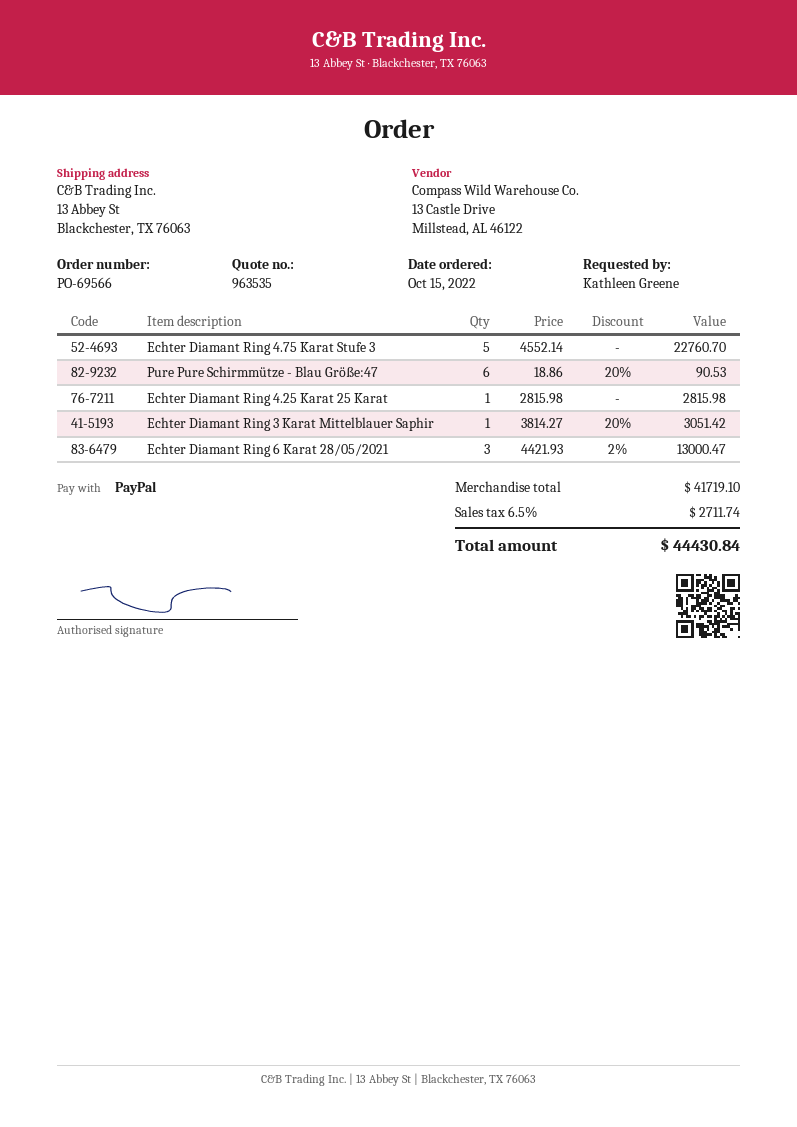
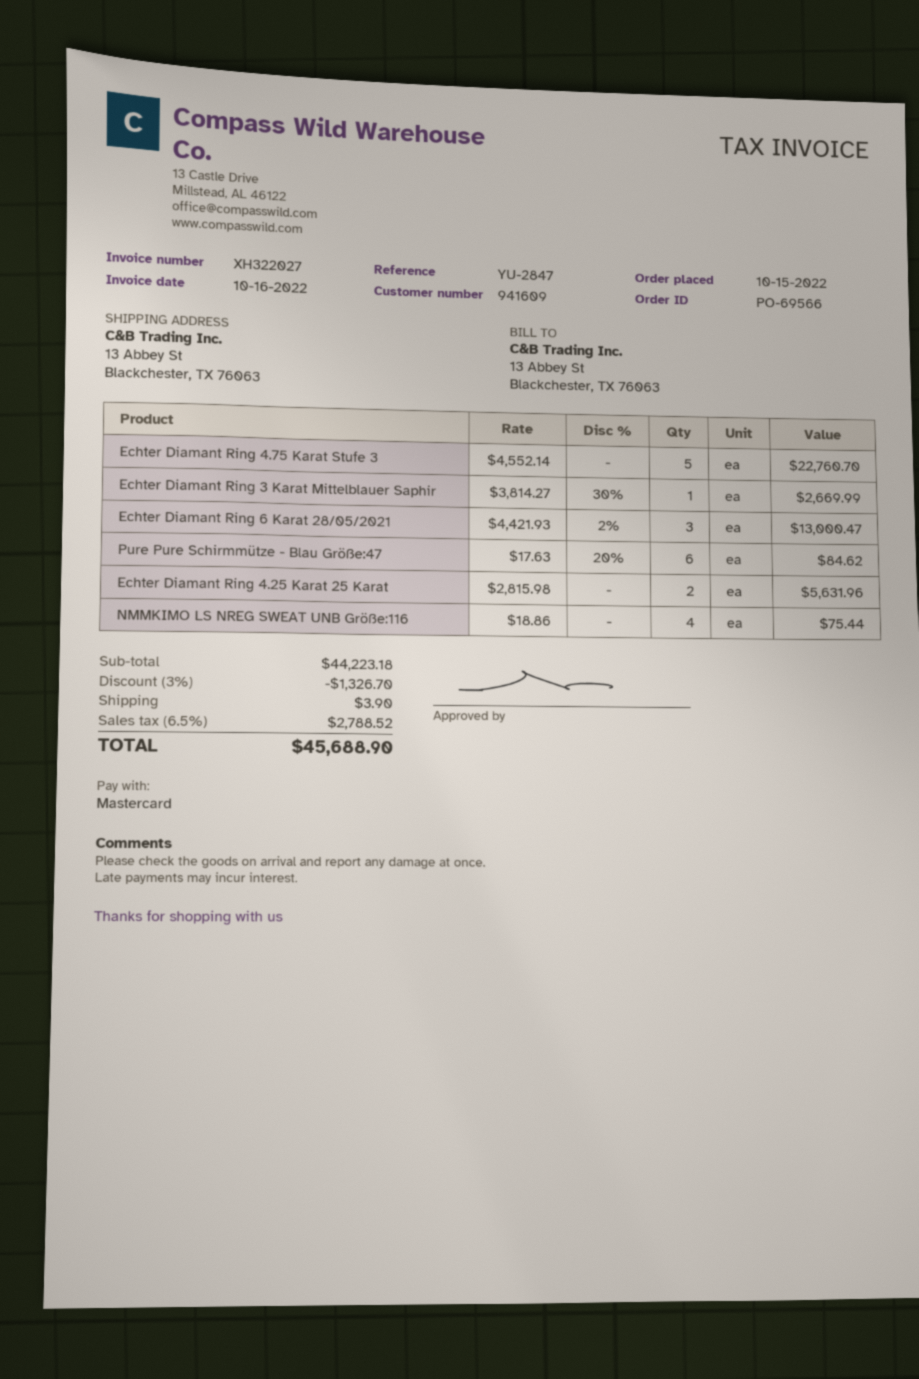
payment method: PayPal -> Mastercard
Pure Pure Schirmmütze - Blau Größe:47: 6 x 18.86 - 20% = 90.53 -> 6 x 17.63 - 20% = 84.62
Echter Diamant Ring 4.25 Karat 25 Karat: 1 x 2815.98 = 2815.98 -> 2 x 2815.98 = 5631.96
Echter Diamant Ring 3 Karat Mittelblauer Saphir: 1 x 3814.27 - 20% = 3051.42 -> 1 x 3814.27 - 30% = 2669.99
NMMKIMO LS NREG SWEAT UNB Größe:116: none -> 4 x 18.86 = 75.44
subtotal: 41719.10 -> 44223.18
discount: none -> 3% = 1326.70
shipping: none -> 3.90
tax: 6.5% = 2711.74 -> 6.5% = 2788.52
total: 44430.84 -> 45688.90

